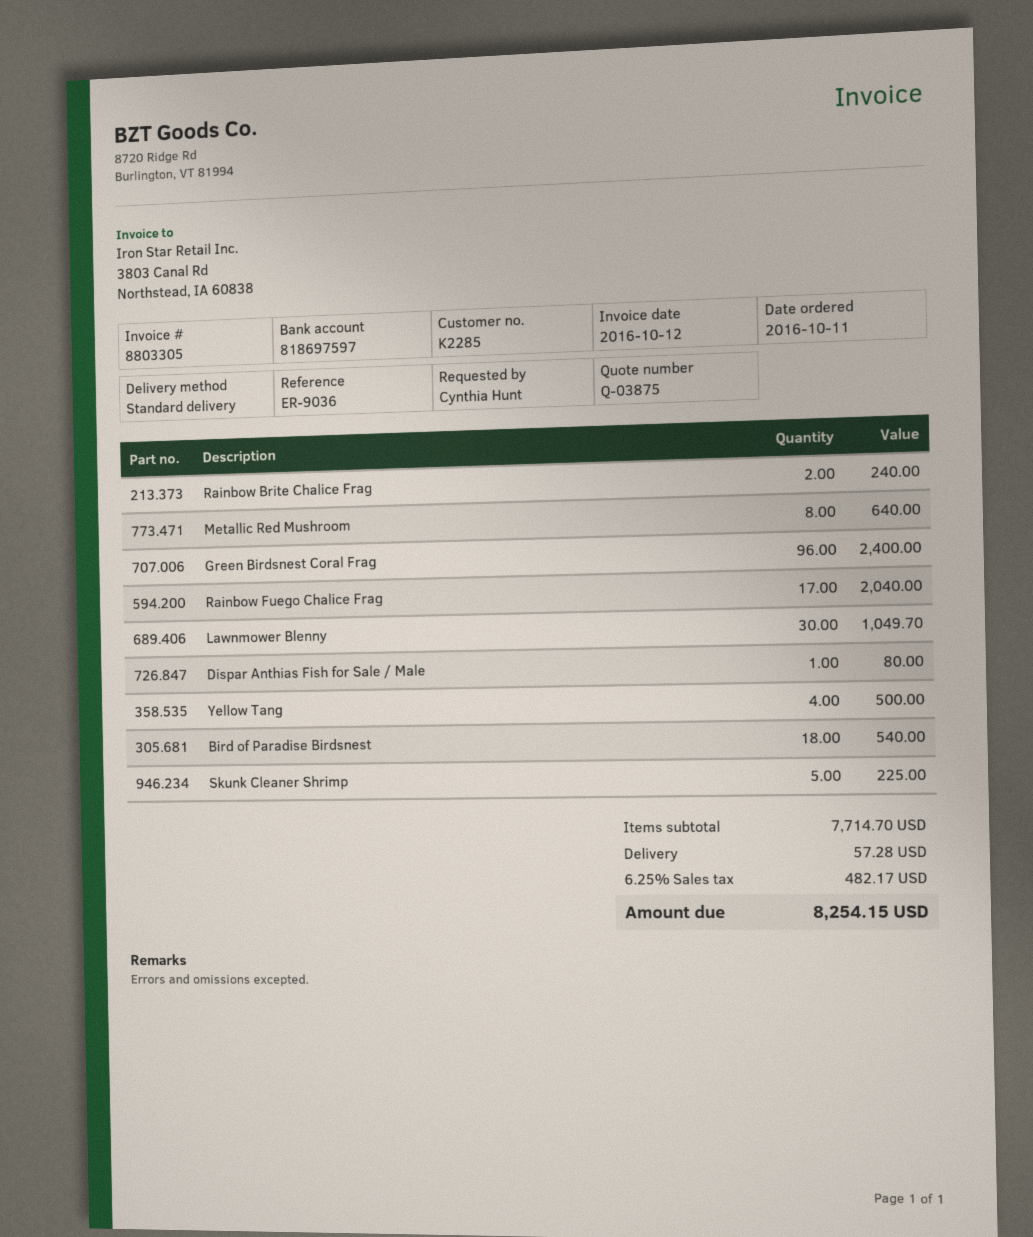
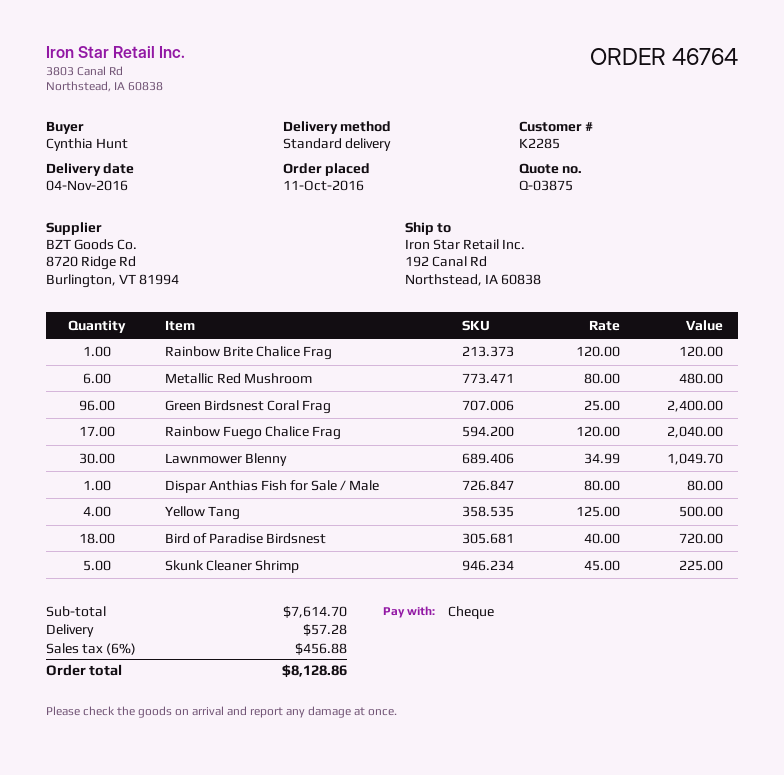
Rainbow Brite Chalice Frag: 2 for 240.00 -> 1 for 120.00
Metallic Red Mushroom: 8 for 640.00 -> 6 for 480.00
Bird of Paradise Birdsnest: 18 for 540.00 -> 18 for 720.00
subtotal: 7714.70 -> 7614.70
tax: 6.25% = 482.17 -> 6% = 456.88
total: 8254.15 -> 8128.86

